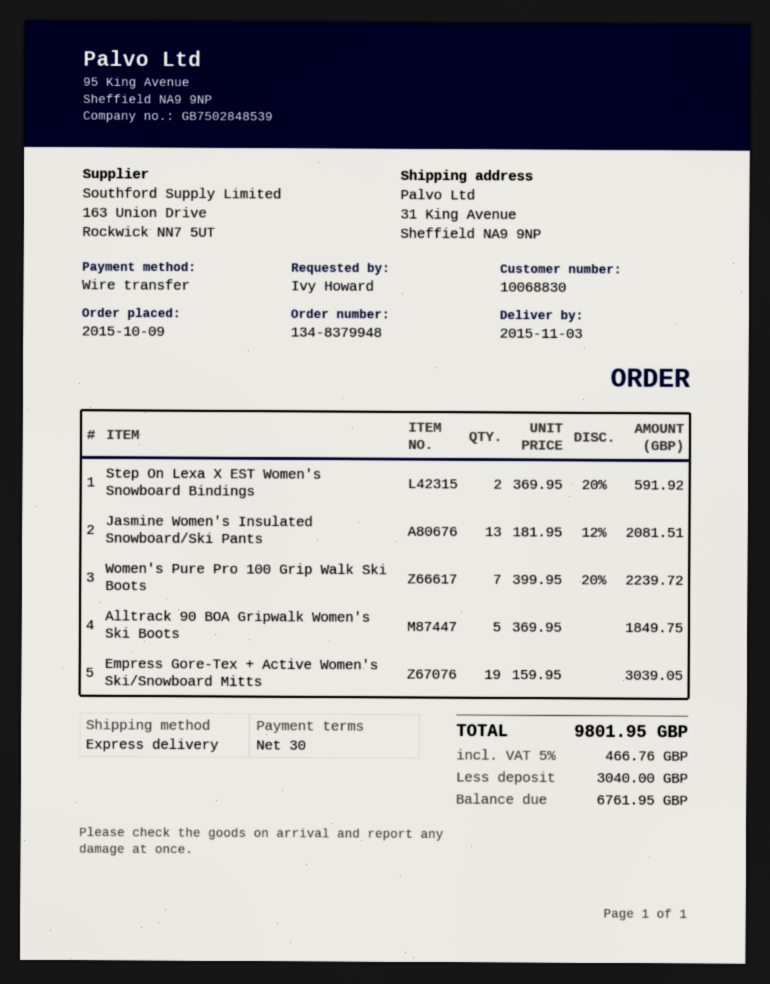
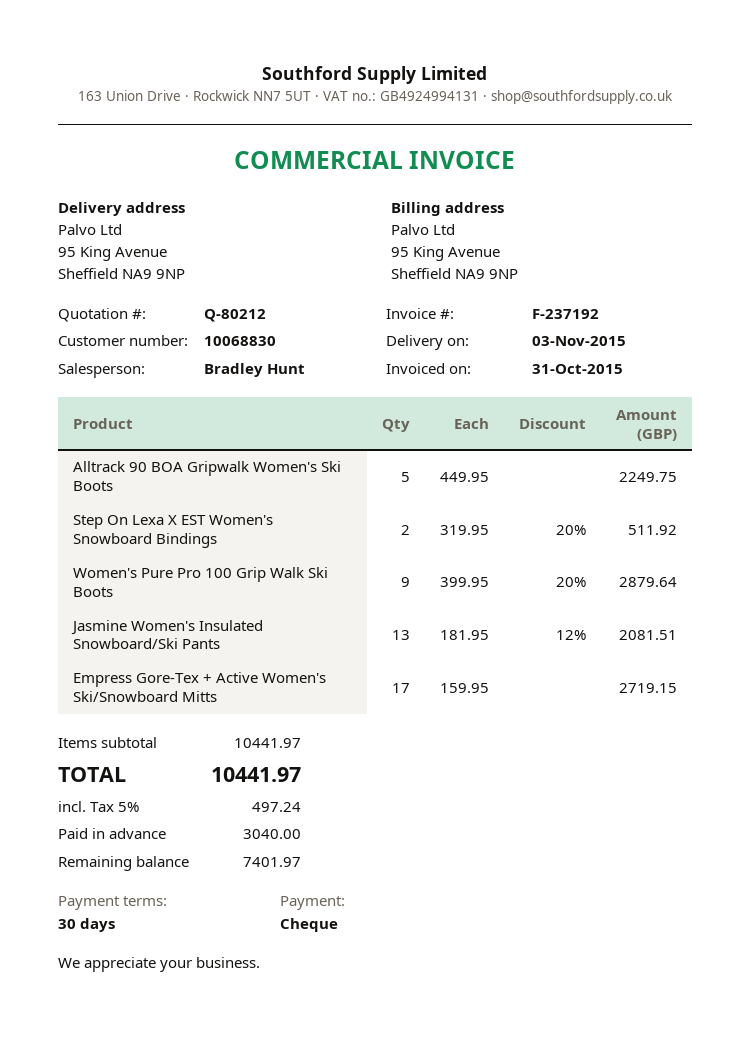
payment method: bank transfer -> cheque
ship to: 31 King Avenue, Sheffield NA9 9NP -> 95 King Avenue, Sheffield NA9 9NP
Step On Lexa X EST Women's Snowboard Bindings: 2 x 369.95 - 20% = 591.92 -> 2 x 319.95 - 20% = 511.92
Women's Pure Pro 100 Grip Walk Ski Boots: 7 x 399.95 - 20% = 2239.72 -> 9 x 399.95 - 20% = 2879.64
Alltrack 90 BOA Gripwalk Women's Ski Boots: 5 x 369.95 = 1849.75 -> 5 x 449.95 = 2249.75
Empress Gore-Tex + Active Women's Ski/Snowboard Mitts: 19 x 159.95 = 3039.05 -> 17 x 159.95 = 2719.15
tax: 5% = 466.76 -> 5% = 497.24
total: 9801.95 -> 10441.97
balance: 6761.95 -> 7401.97

